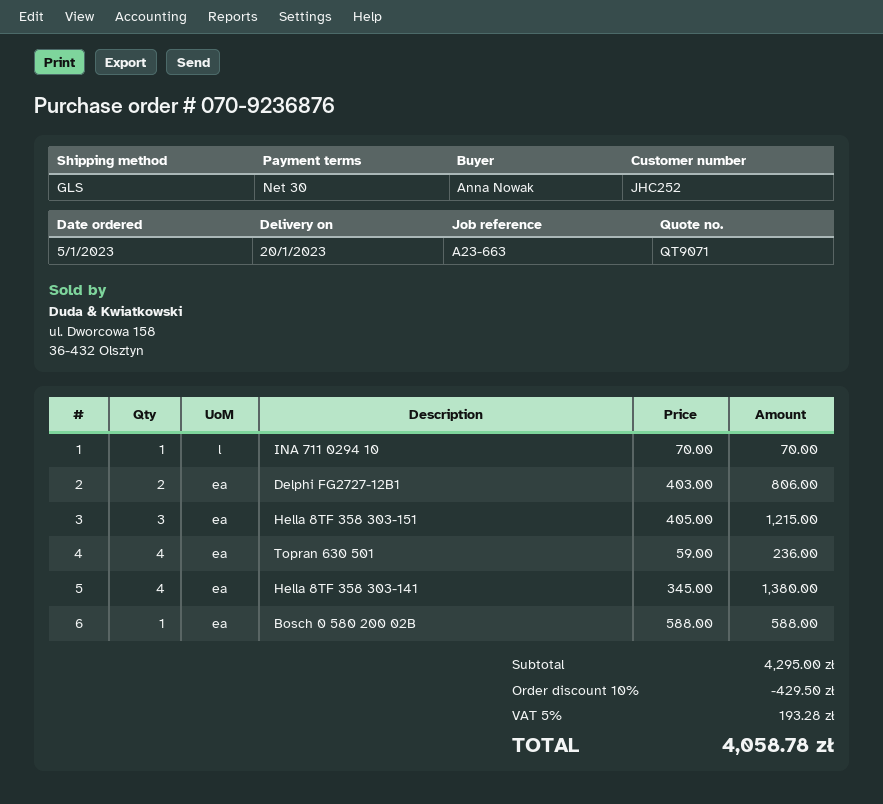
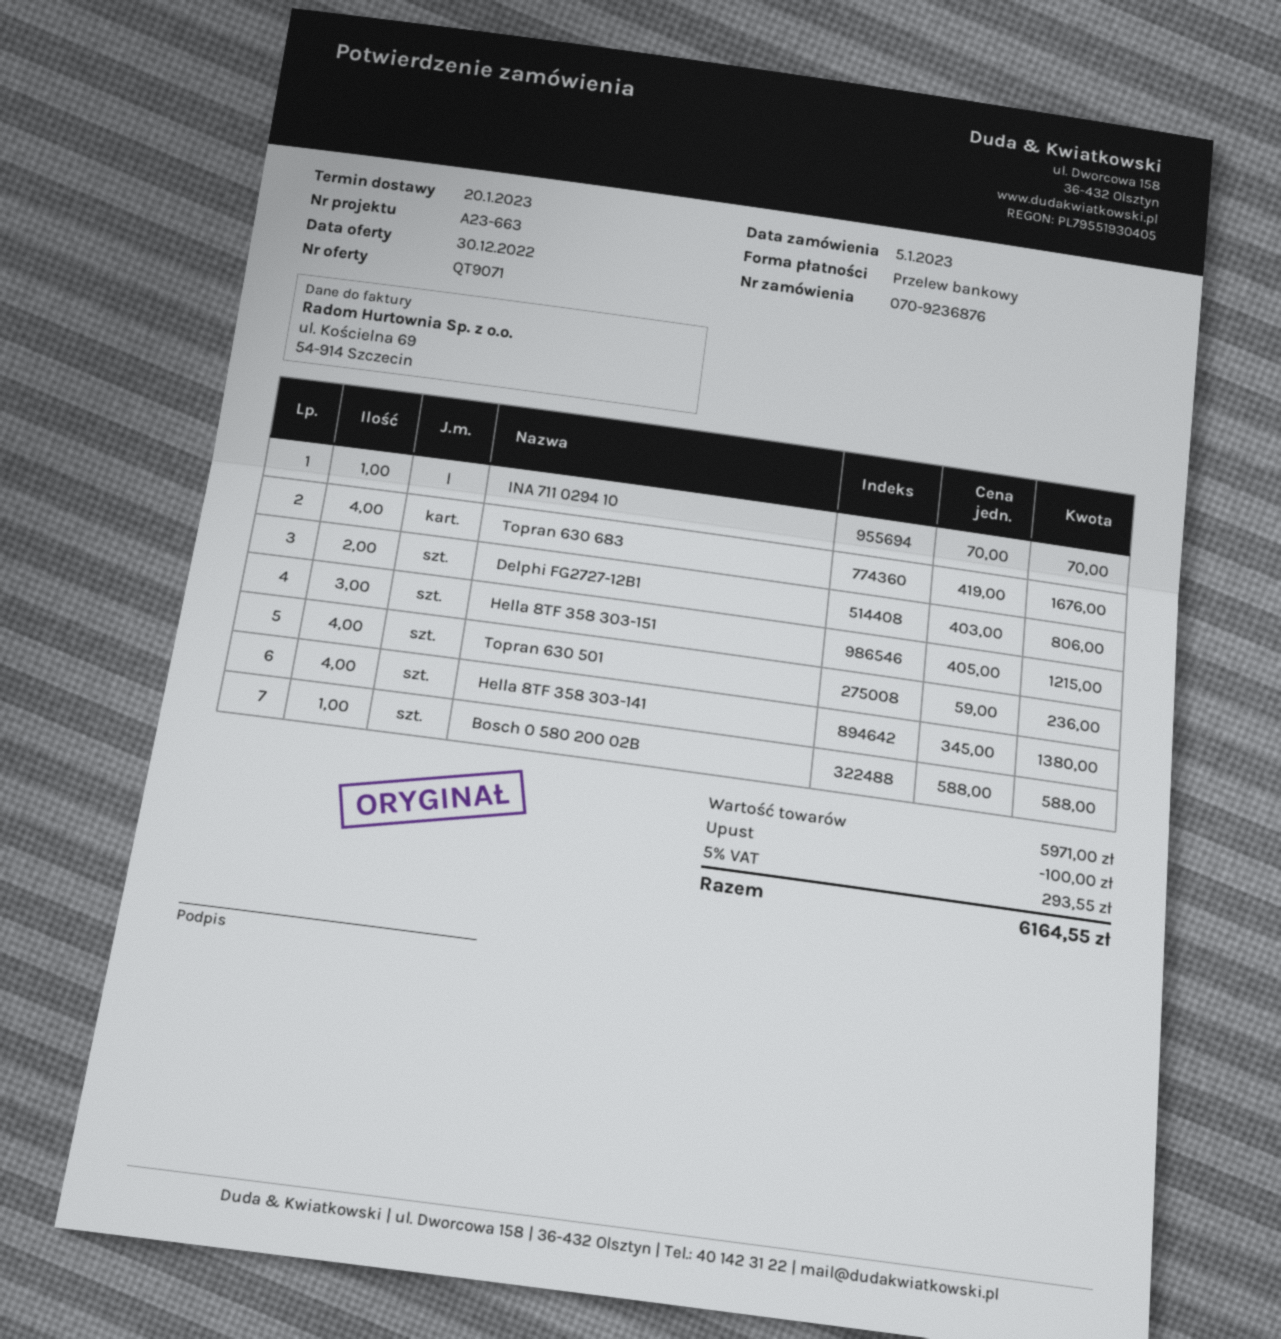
Topran 630 683: none -> 4 x 419.00 = 1676.00
subtotal: 4295.00 -> 5971.00
discount: 429.50 -> 100.00
tax: 5% = 193.28 -> 5% = 293.55
total: 4058.78 -> 6164.55

